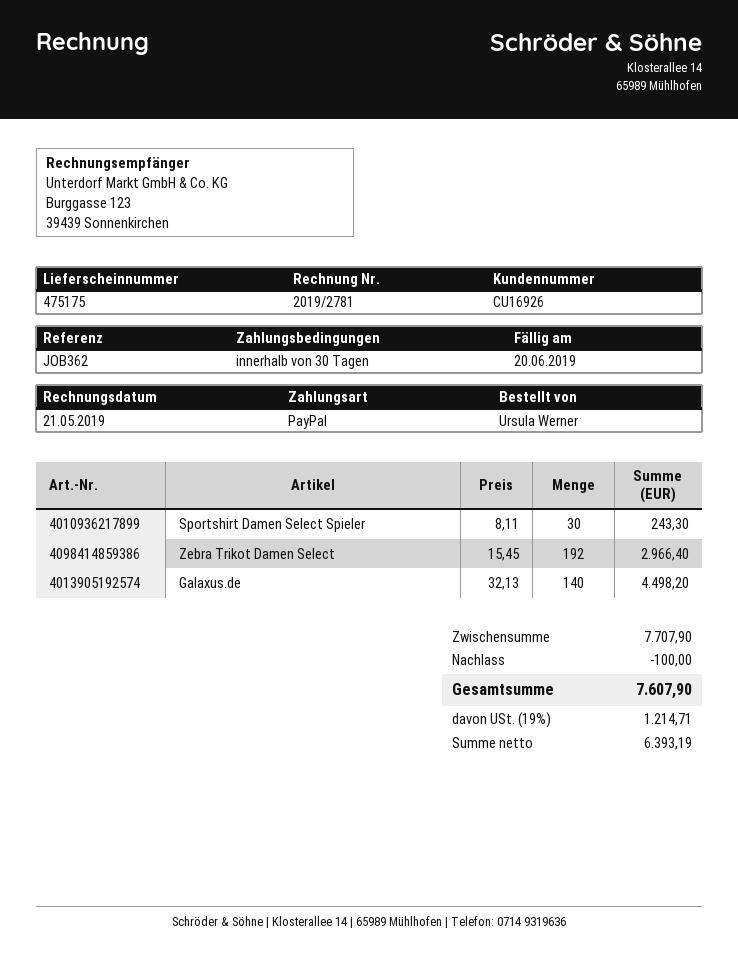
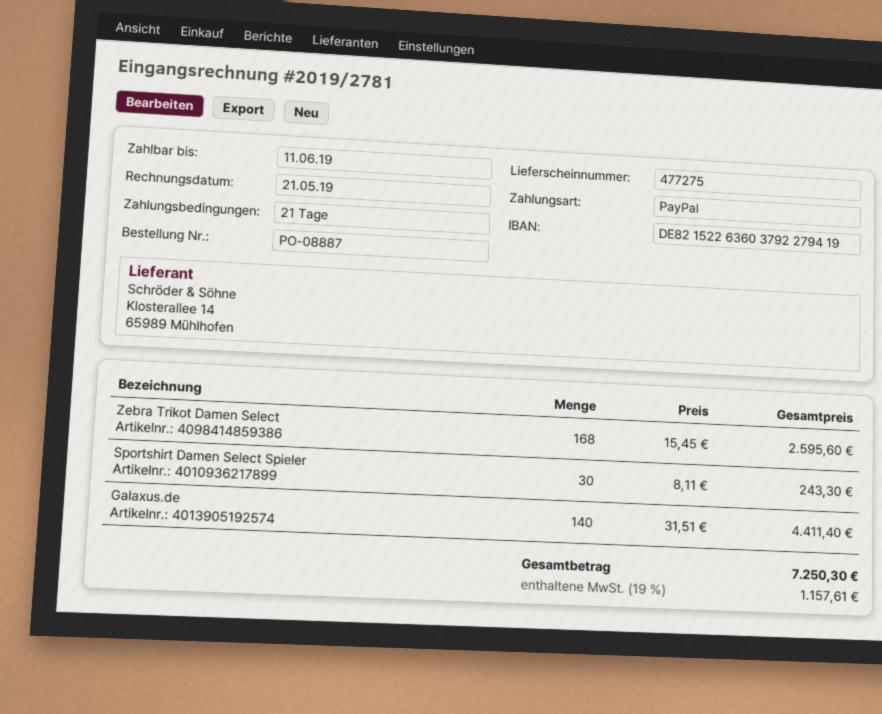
delivery note number: 475175 -> 477275
payment terms: 30 days -> 21 days
due date: 2019-06-20 -> 2019-06-11
Zebra Trikot Damen Select: 192 x 15.45 = 2966.40 -> 168 x 15.45 = 2595.60
Galaxus.de: 140 x 32.13 = 4498.20 -> 140 x 31.51 = 4411.40
discount: 100.00 -> none
tax: 19% = 1214.71 -> 19% = 1157.61
total: 7607.90 -> 7250.30

